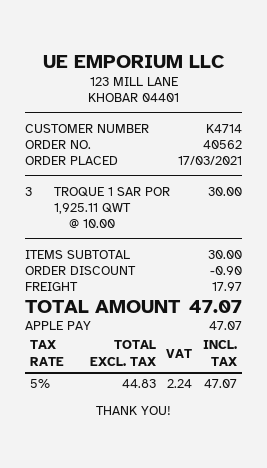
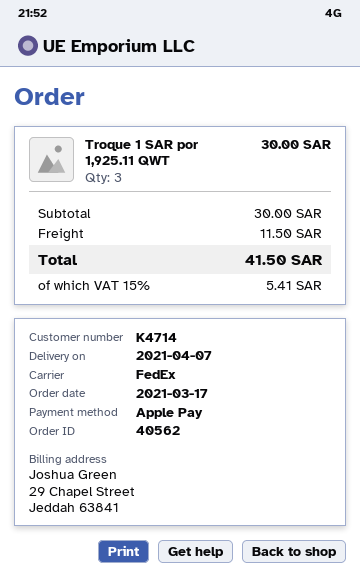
discount: 0.90 -> none
shipping: 17.97 -> 11.50
tax: 5% = 2.24 -> 15% = 5.41
total: 47.07 -> 41.50

